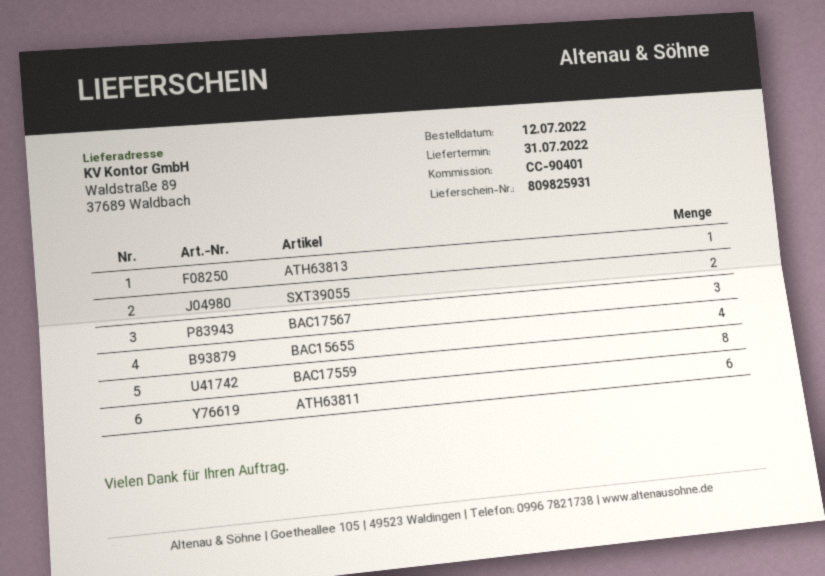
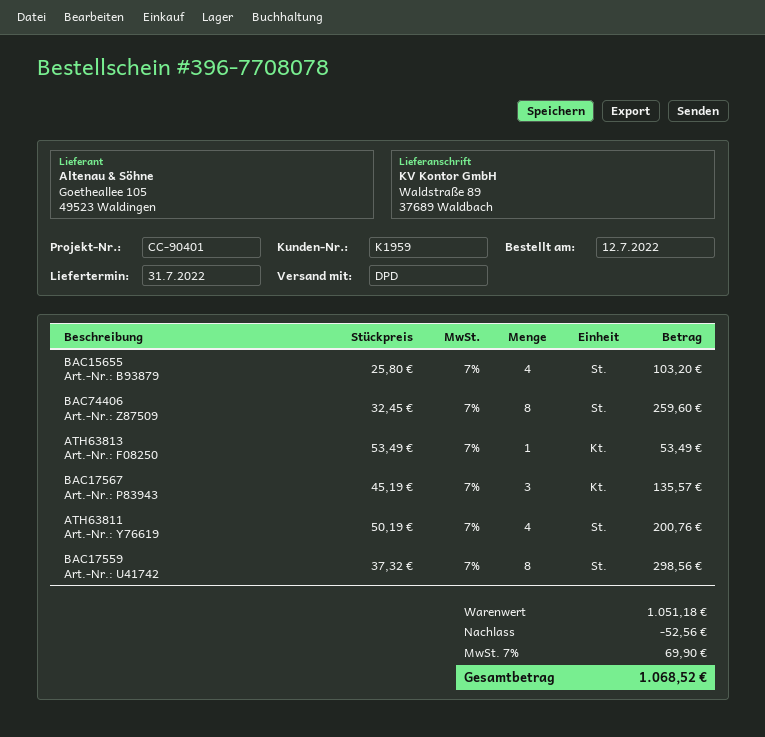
SXT39055: 2 -> none
ATH63811: 6 -> 4
BAC74406: none -> 8

